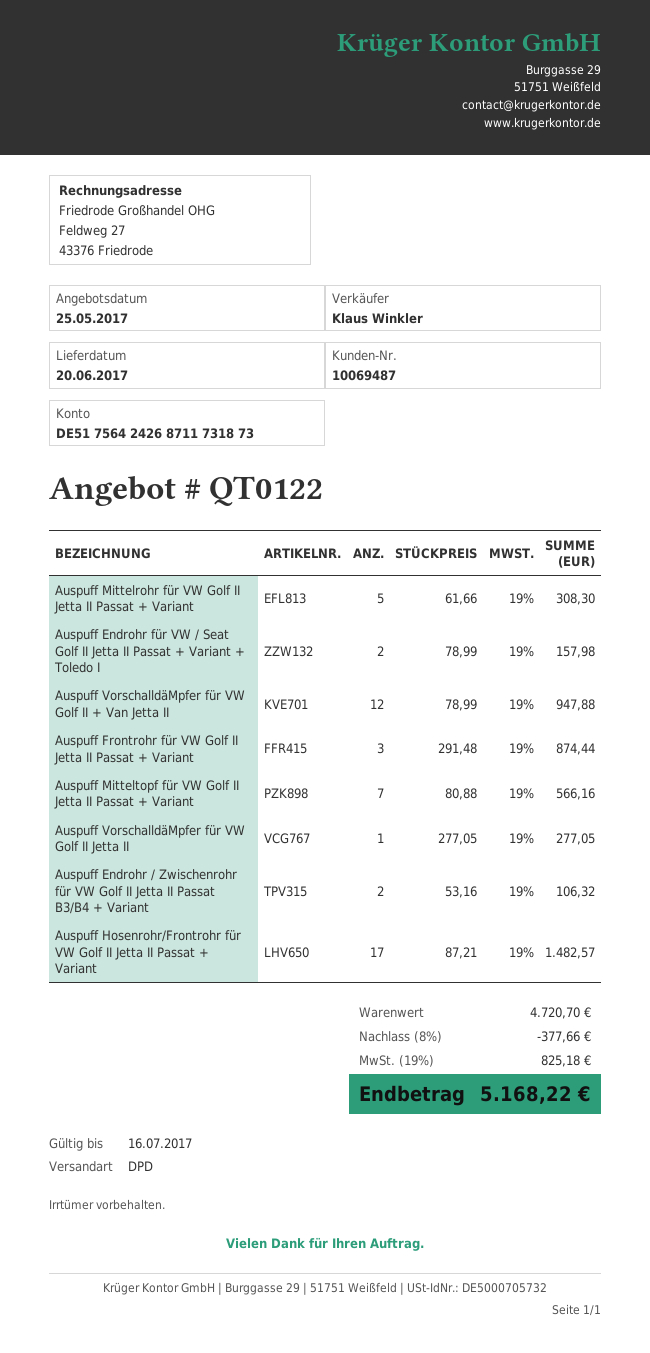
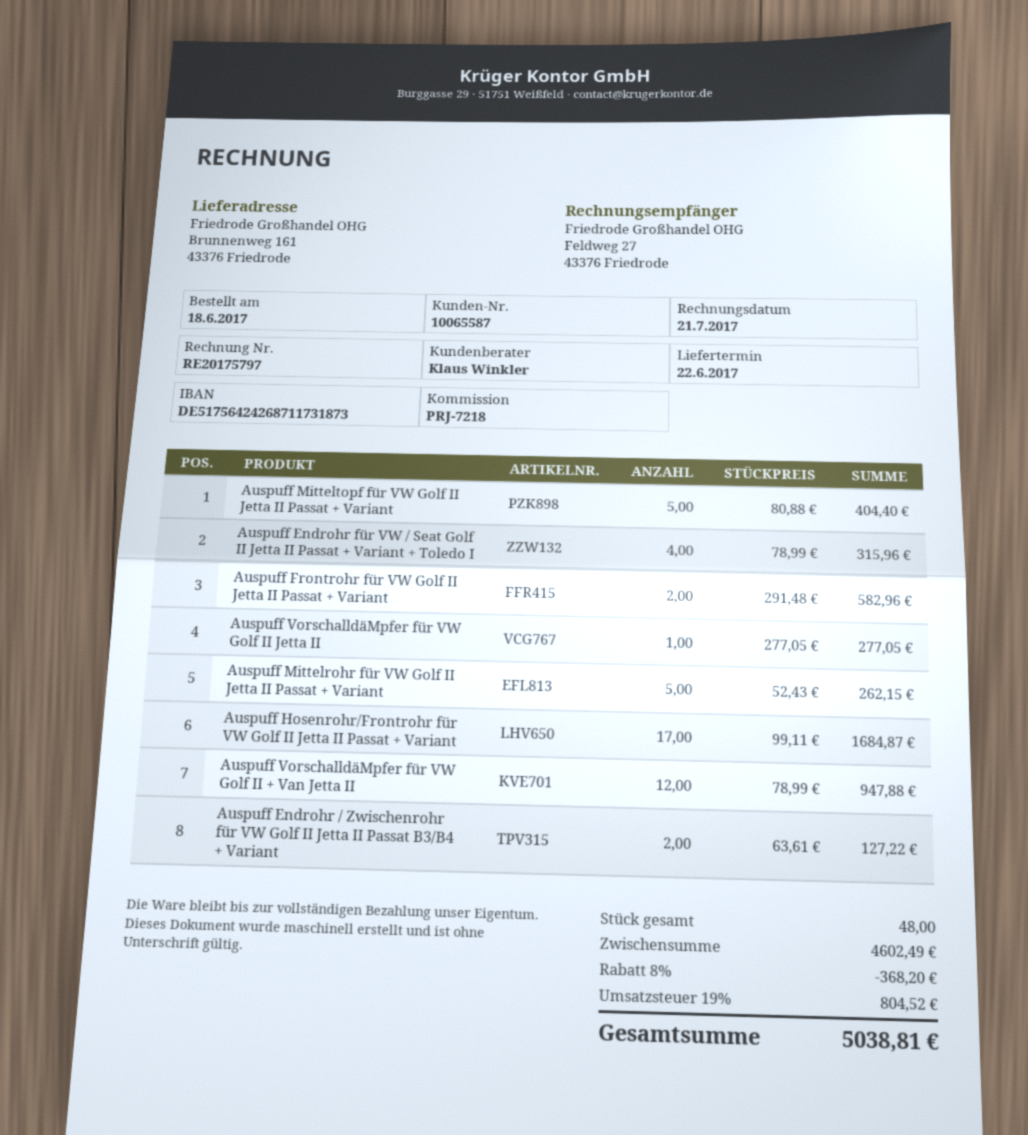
delivery date: 2017-06-20 -> 2017-06-22
customer number: 10069487 -> 10065587
Auspuff Mittelrohr für VW Golf II Jetta II Passat + Variant: 5 x 61.66 = 308.30 -> 5 x 52.43 = 262.15
Auspuff Endrohr für VW / Seat Golf II Jetta II Passat + Variant + Toledo I: 2 x 78.99 = 157.98 -> 4 x 78.99 = 315.96
Auspuff Frontrohr für VW Golf II Jetta II Passat + Variant: 3 x 291.48 = 874.44 -> 2 x 291.48 = 582.96
Auspuff Mitteltopf für VW Golf II Jetta II Passat + Variant: 7 x 80.88 = 566.16 -> 5 x 80.88 = 404.40
Auspuff Endrohr / Zwischenrohr für VW Golf II Jetta II Passat B3/B4 + Variant: 2 x 53.16 = 106.32 -> 2 x 63.61 = 127.22
Auspuff Hosenrohr/Frontrohr für VW Golf II Jetta II Passat + Variant: 17 x 87.21 = 1482.57 -> 17 x 99.11 = 1684.87
subtotal: 4720.70 -> 4602.49
discount: 8% = 377.66 -> 8% = 368.20
tax: 19% = 825.18 -> 19% = 804.52
total: 5168.22 -> 5038.81

